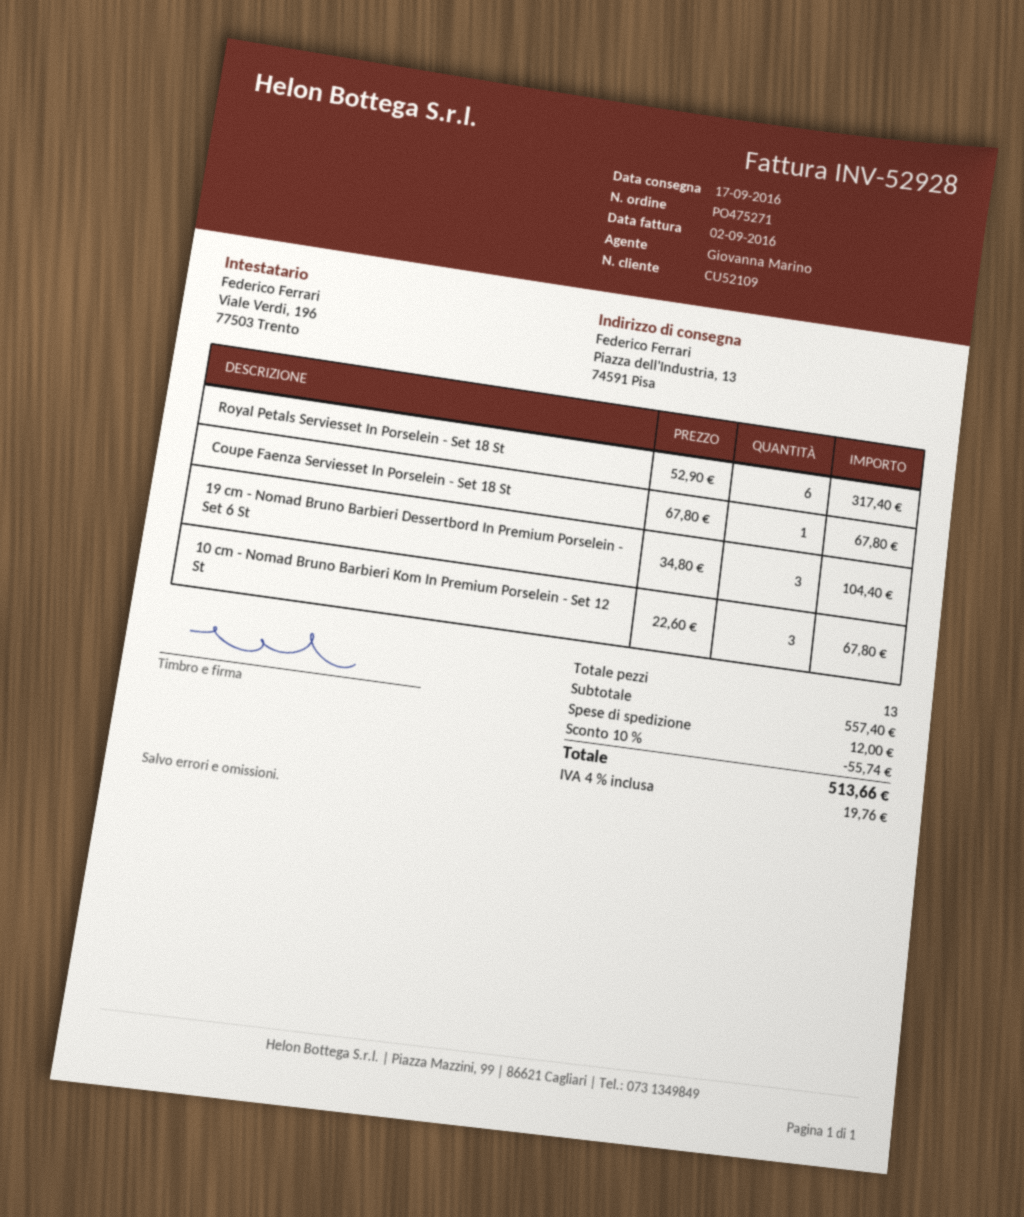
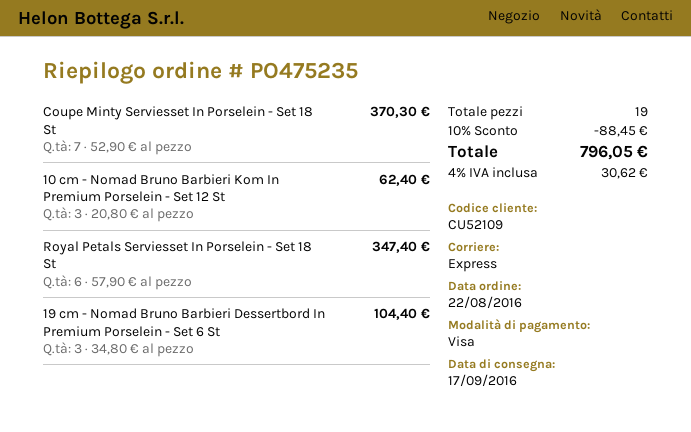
order number: PO475271 -> PO475235
Royal Petals Serviesset In Porselein - Set 18 St: 6 x 52.90 = 317.40 -> 6 x 57.90 = 347.40
Coupe Faenza Serviesset In Porselein - Set 18 St: 1 x 67.80 = 67.80 -> none
10 cm - Nomad Bruno Barbieri Kom In Premium Porselein - Set 12 St: 3 x 22.60 = 67.80 -> 3 x 20.80 = 62.40
Coupe Minty Serviesset In Porselein - Set 18 St: none -> 7 x 52.90 = 370.30
total quantity: 13 -> 19
discount: 10% = 55.74 -> 10% = 88.45
shipping: 12.00 -> none
tax: 4% = 19.76 -> 4% = 30.62
total: 513.66 -> 796.05

